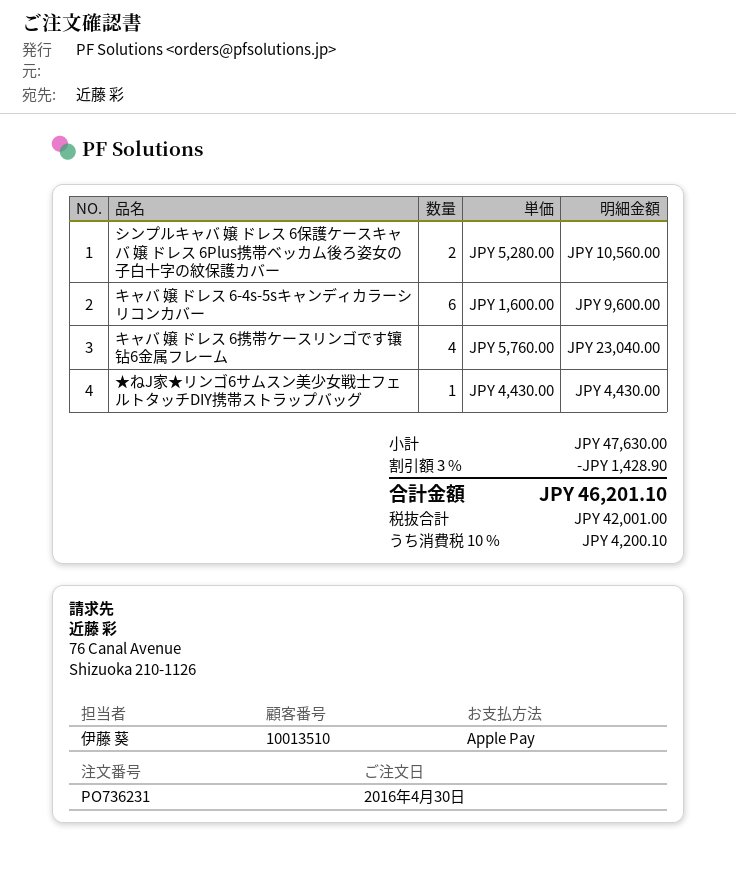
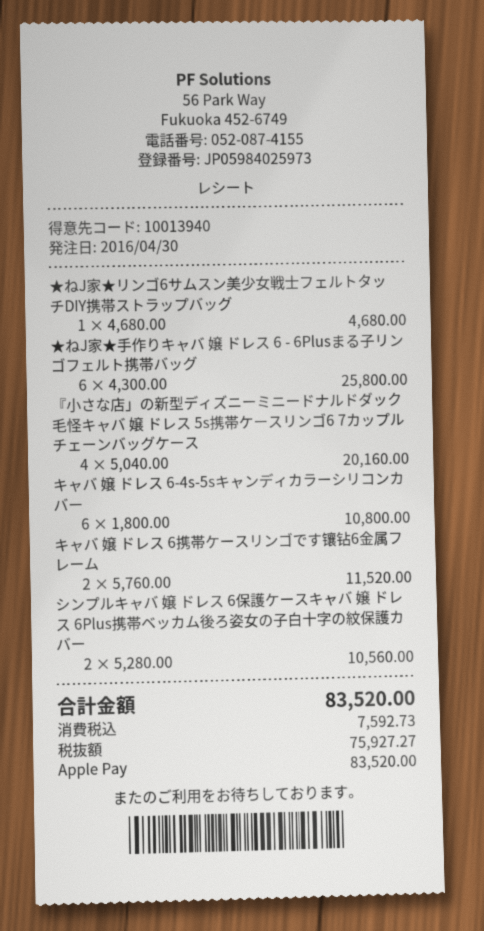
customer number: 10013510 -> 10013940
キャバ 嬢 ドレス 6-4s-5sキャンディカラーシリコンカバー: 6 x 1600.00 = 9600.00 -> 6 x 1800.00 = 10800.00
キャバ 嬢 ドレス 6携帯ケースリンゴです镶钻6金属フレーム: 4 x 5760.00 = 23040.00 -> 2 x 5760.00 = 11520.00
★ねJ家★リンゴ6サムスン美少女戦士フェルトタッチDIY携帯ストラップバッグ: 1 x 4430.00 = 4430.00 -> 1 x 4680.00 = 4680.00
★ねJ家★手作りキャバ 嬢 ドレス 6 - 6Plusまる子リンゴフェルト携帯バッグ: none -> 6 x 4300.00 = 25800.00
『小さな店」の新型ディズニーミニードナルドダック毛怪キャバ 嬢 ドレス 5s携帯ケースリンゴ6 7カップルチェーンバッグケース: none -> 4 x 5040.00 = 20160.00
discount: 3% = 1428.90 -> none
net: 42001.00 -> 75927.27
tax: 4200.10 -> 7592.73
total: 46201.10 -> 83520.00

